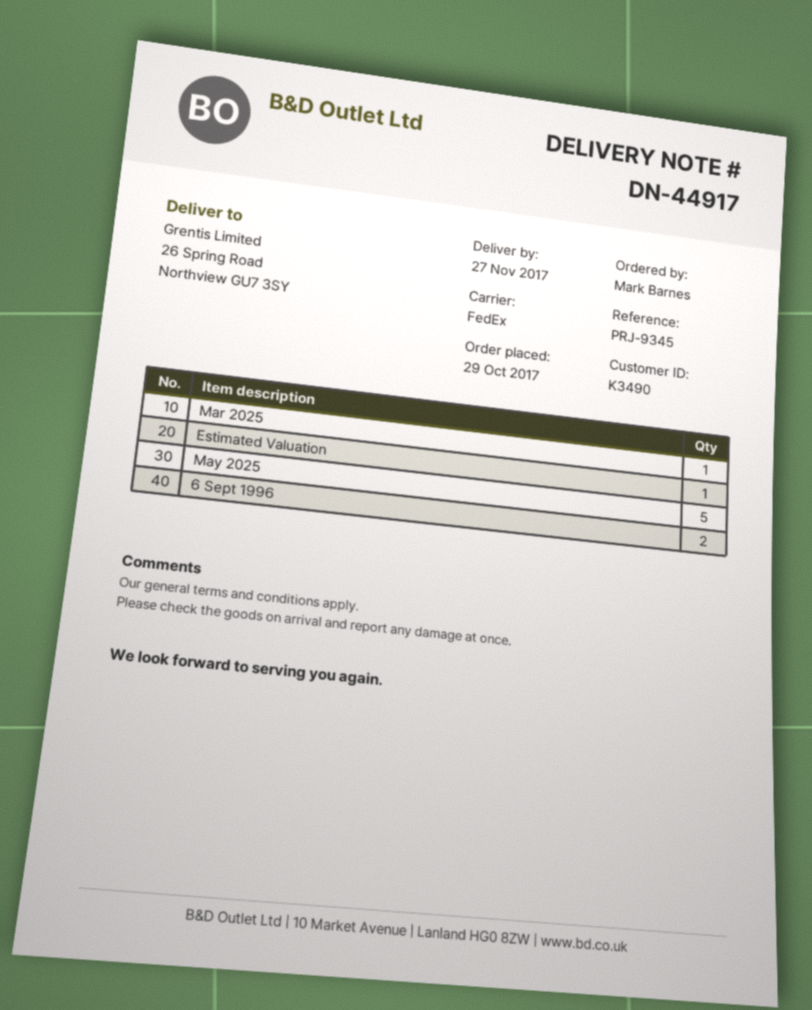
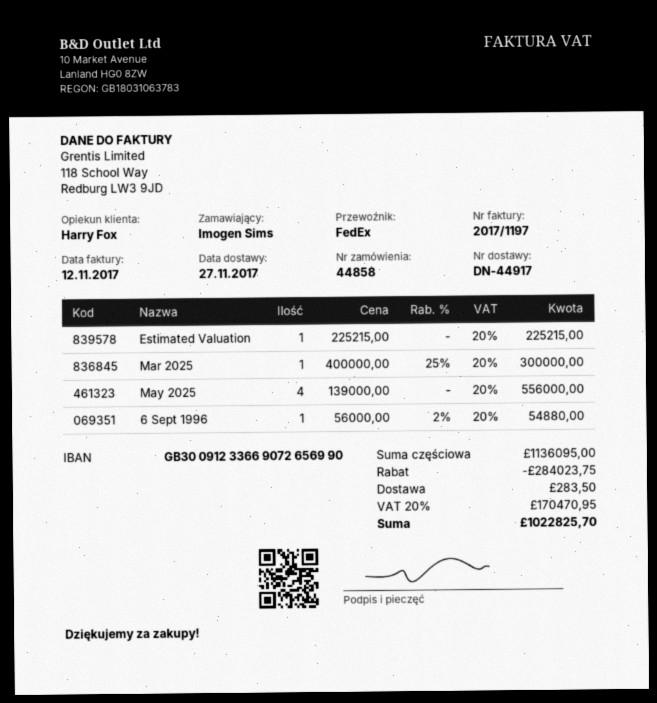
ordered by: Mark Barnes -> Imogen Sims
May 2025: 5 -> 4
6 Sept 1996: 2 -> 1

